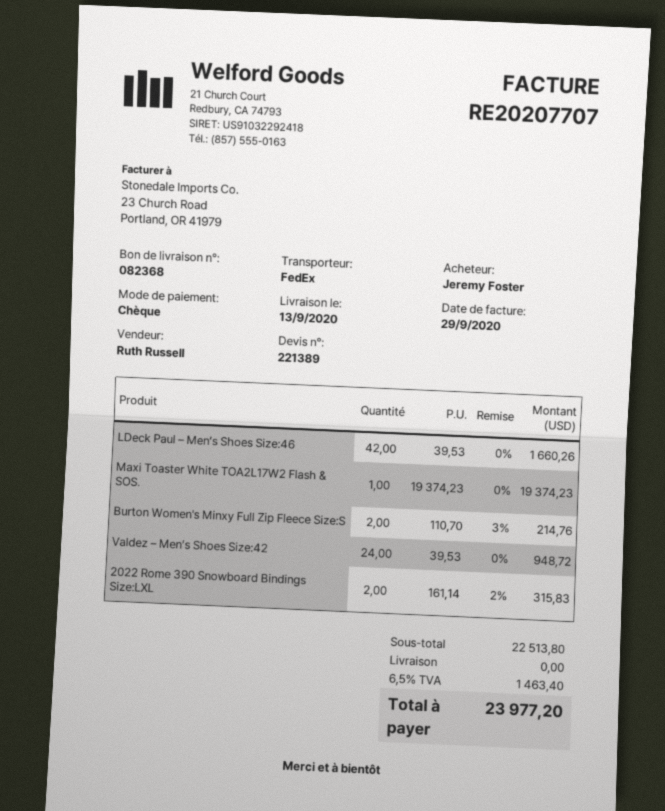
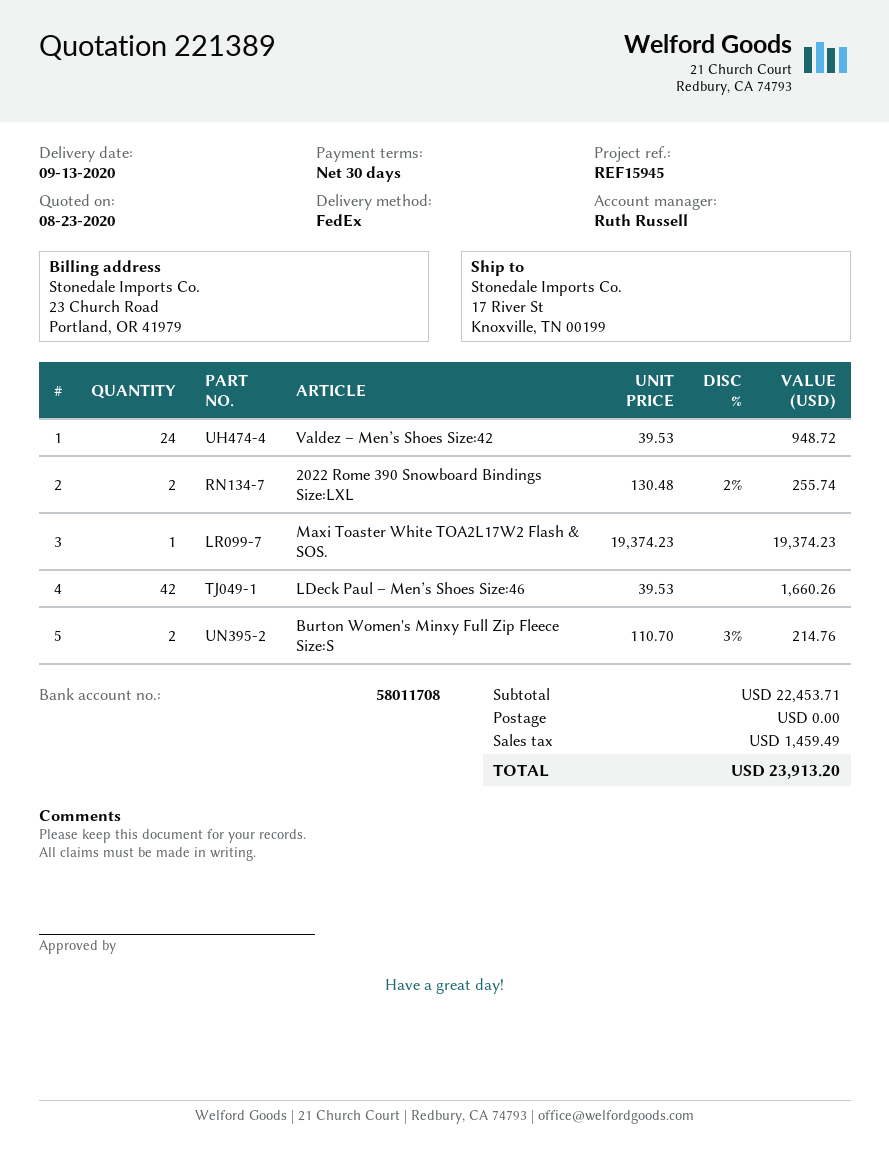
2022 Rome 390 Snowboard Bindings Size:LXL: 2 x 161.14 - 2% = 315.83 -> 2 x 130.48 - 2% = 255.74
subtotal: 22513.80 -> 22453.71
tax: 1463.40 -> 1459.49
total: 23977.20 -> 23913.20

